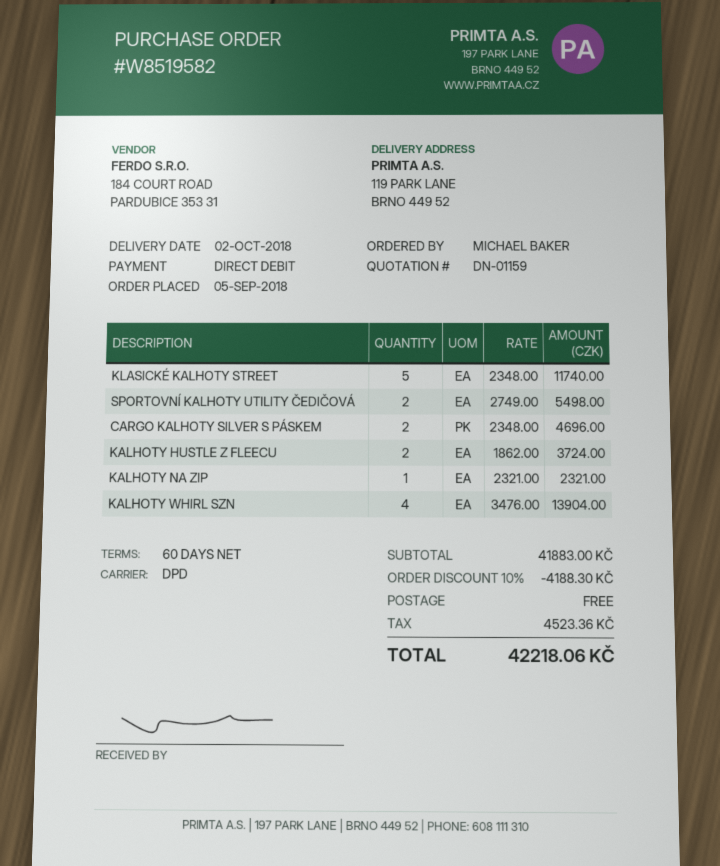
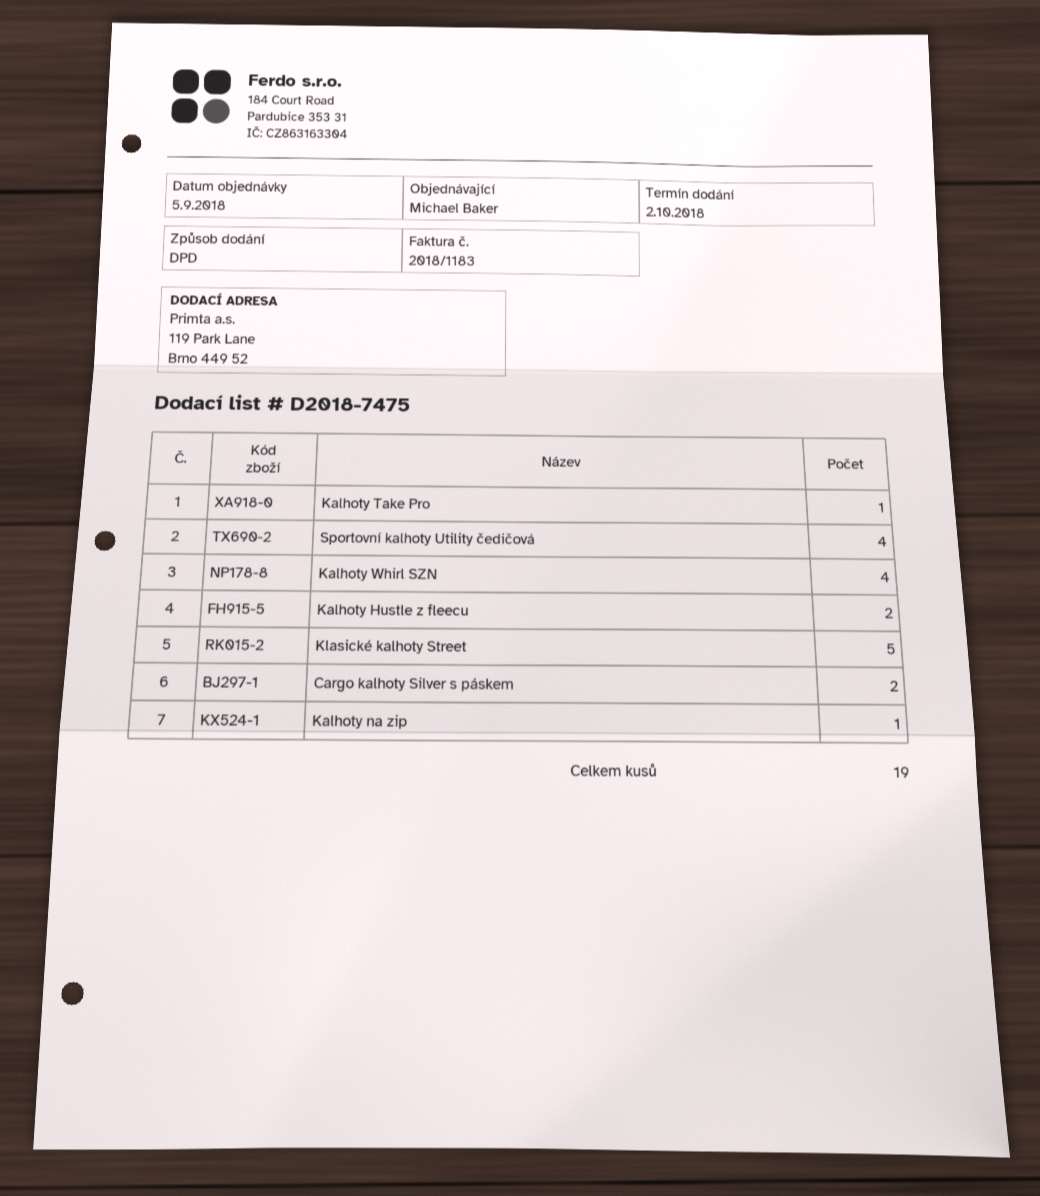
SPORTOVNÍ KALHOTY UTILITY ČEDIČOVÁ: 2 -> 4
Kalhoty Take Pro: none -> 1

